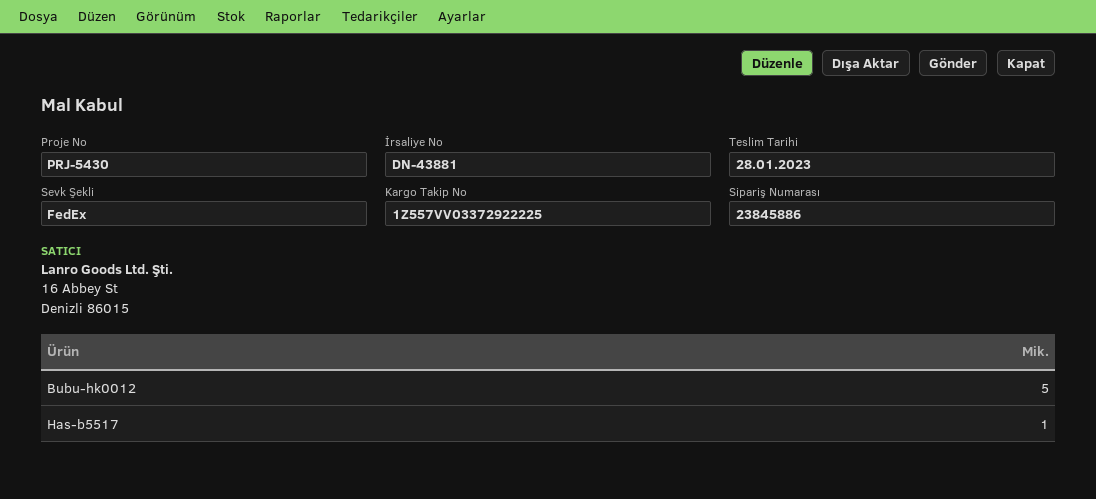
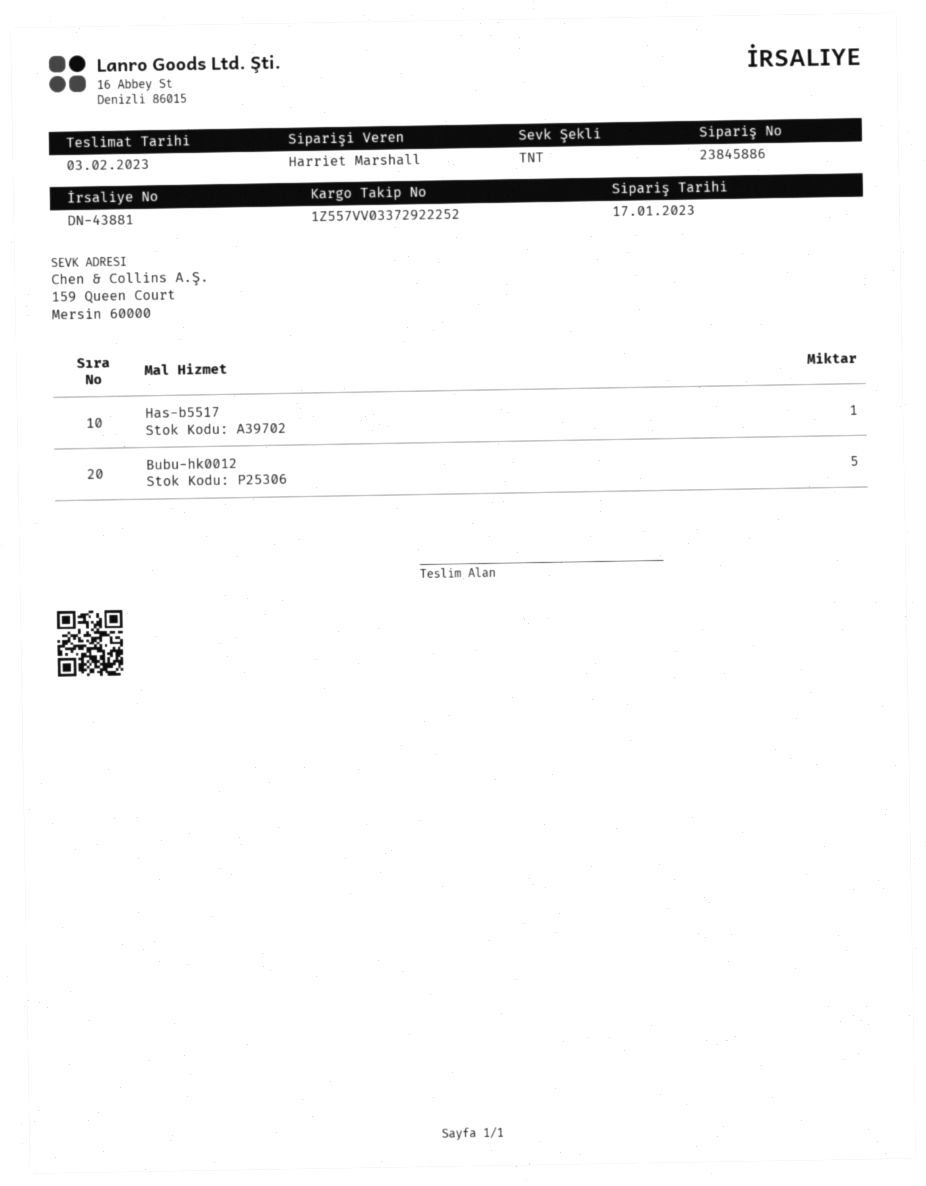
delivery date: 2023-01-28 -> 2023-02-03
shipping method: FedEx -> TNT
tracking number: 1Z557VV03372922225 -> 1Z557VV03372922252

